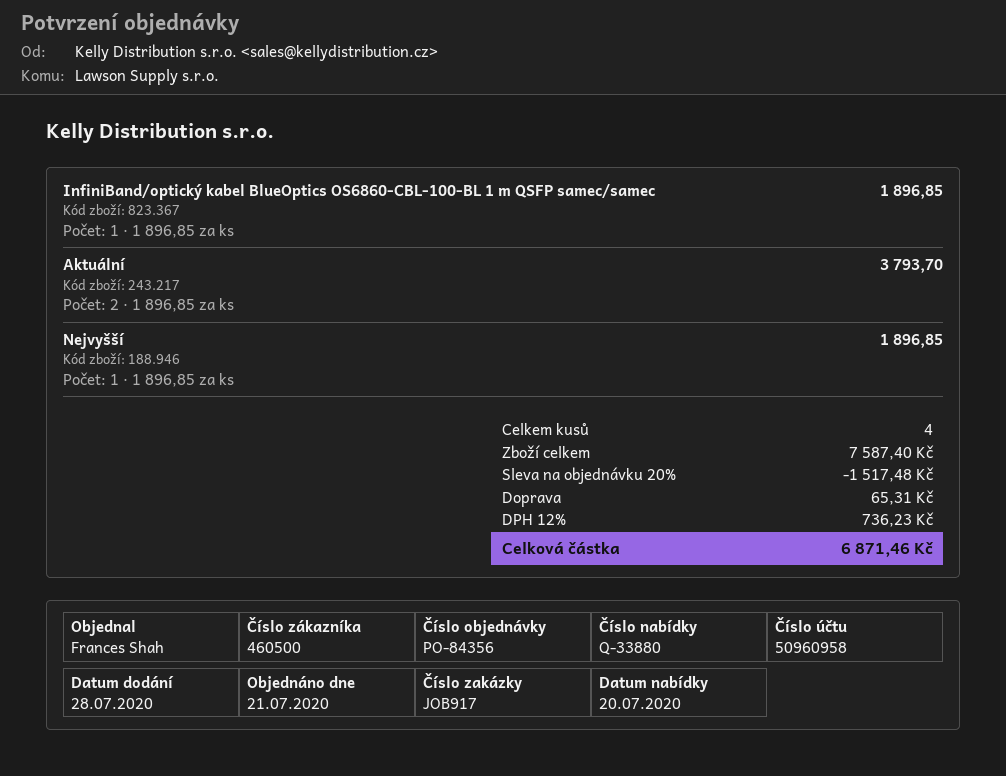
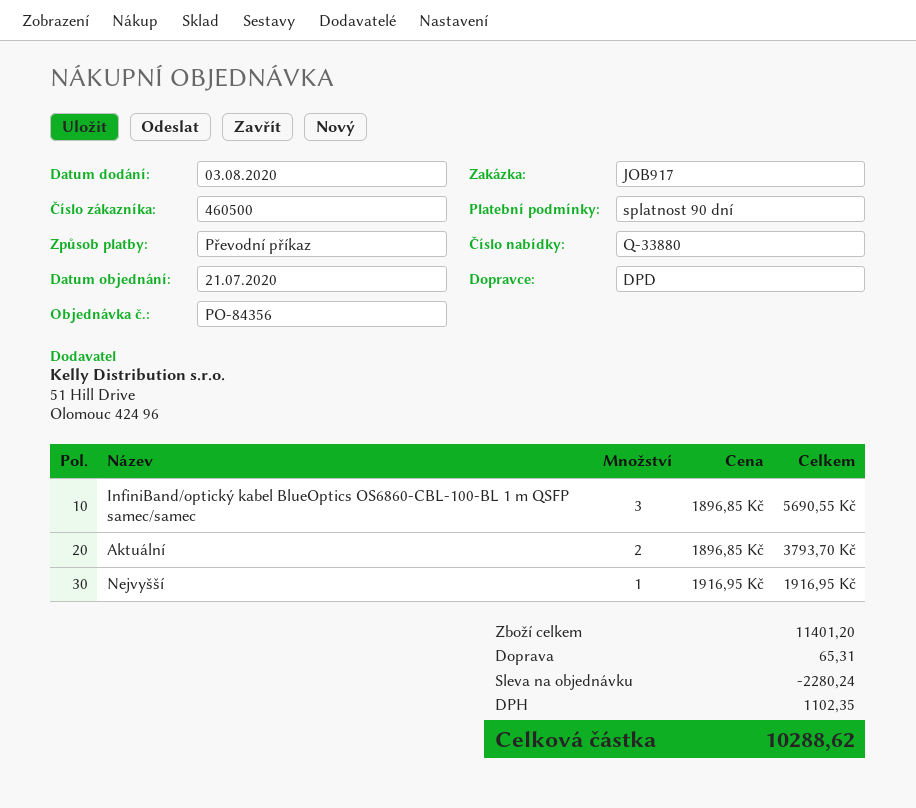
delivery date: 2020-07-28 -> 2020-08-03
InfiniBand/optický kabel BlueOptics OS6860-CBL-100-BL 1 m QSFP samec/samec: 1 x 1896.85 = 1896.85 -> 3 x 1896.85 = 5690.55
Nejvyšší: 1 x 1896.85 = 1896.85 -> 1 x 1916.95 = 1916.95
subtotal: 7587.40 -> 11401.20
discount: 1517.48 -> 2280.24
tax: 736.23 -> 1102.35
total: 6871.46 -> 10288.62

